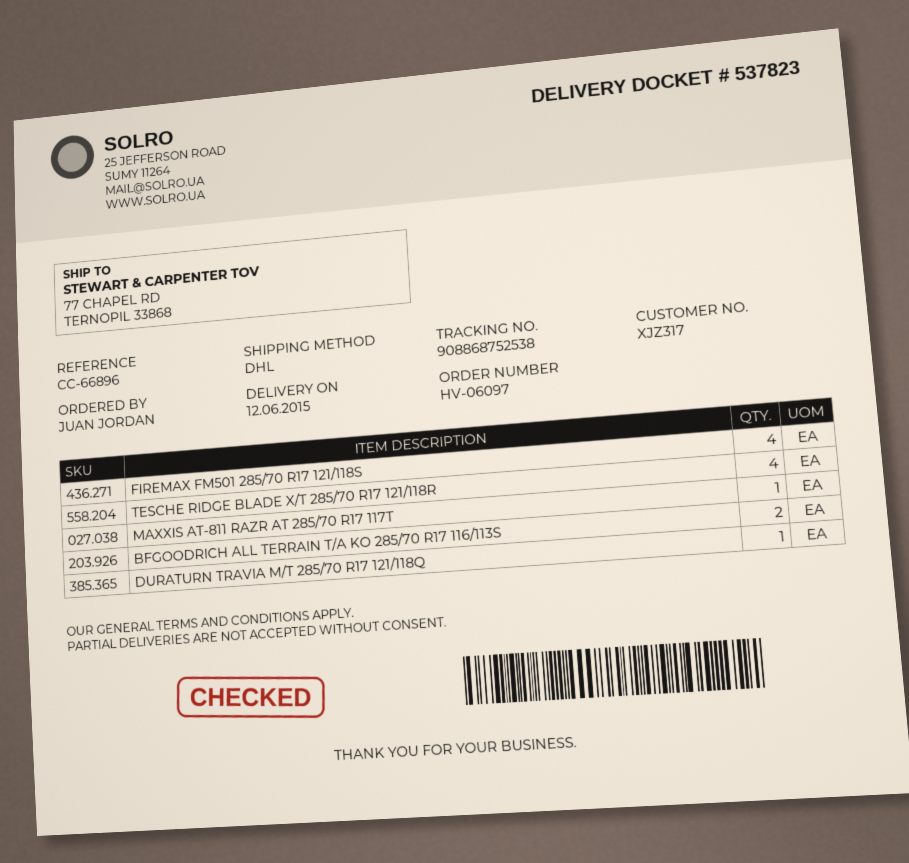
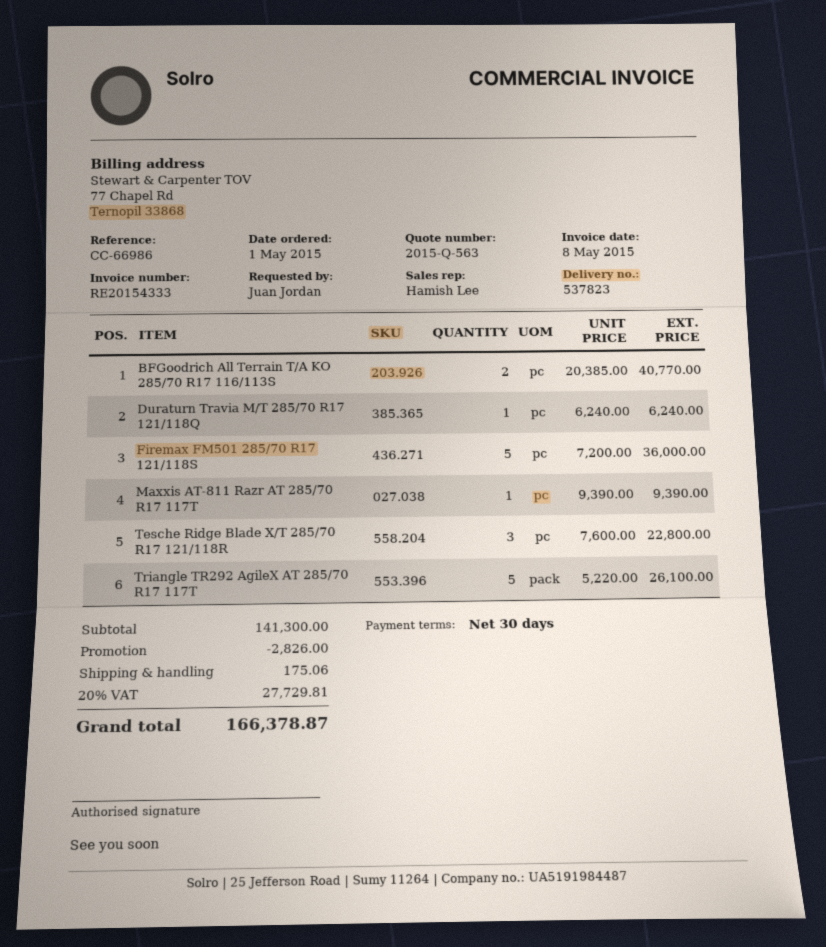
reference: CC-66896 -> CC-66986
FIREMAX FM501 285/70 R17 121/118S: 4 -> 5
TESCHE RIDGE BLADE X/T 285/70 R17 121/118R: 4 -> 3
Triangle TR292 AgileX AT 285/70 R17 117T: none -> 5

